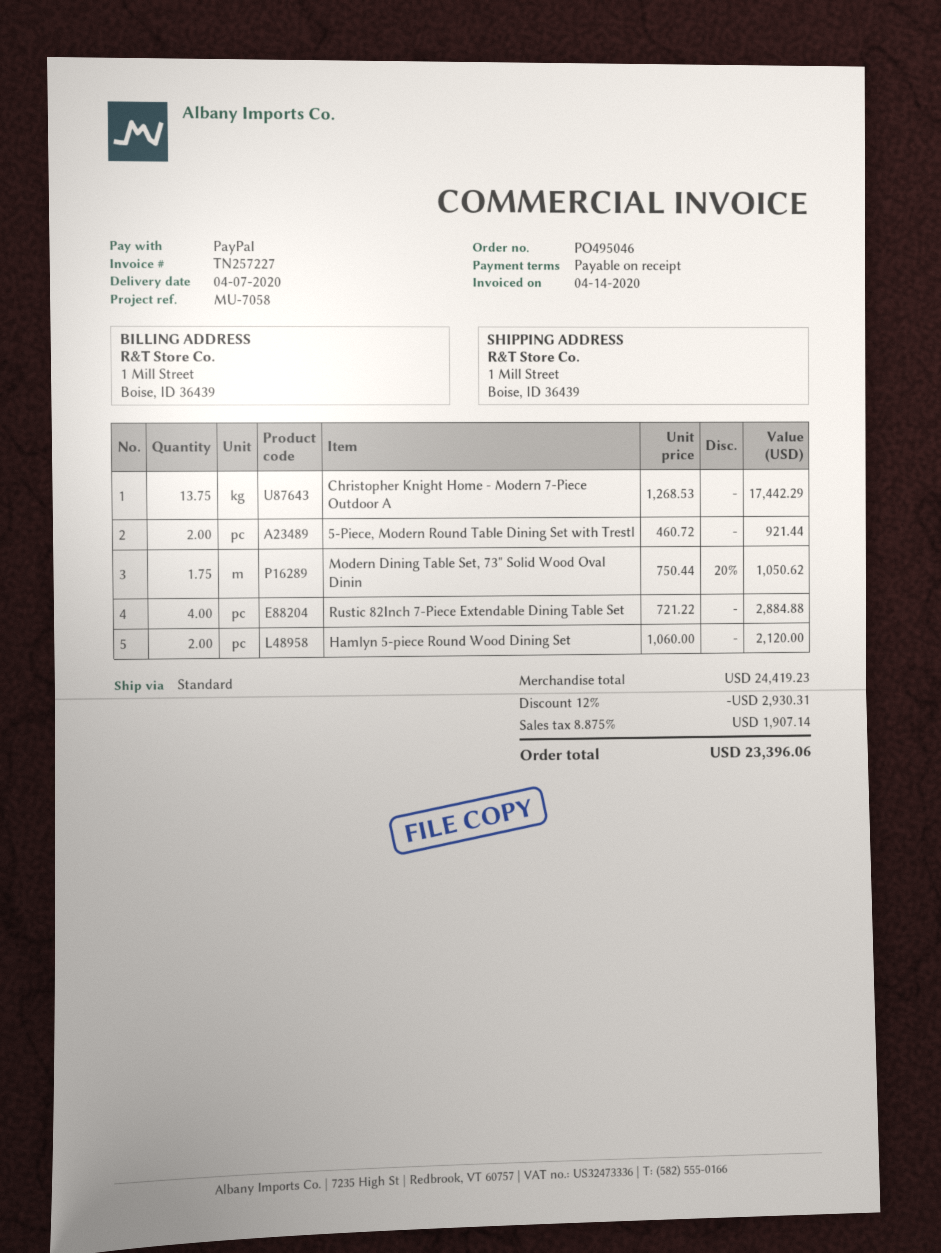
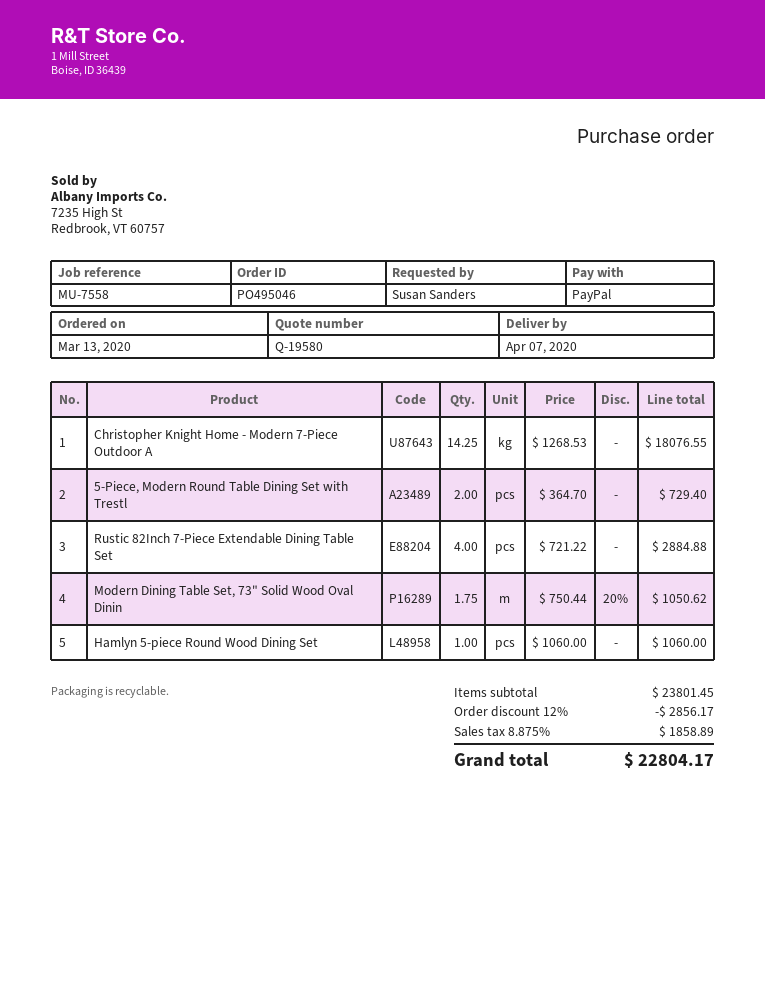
reference: MU-7058 -> MU-7558
Christopher Knight Home - Modern 7-Piece Outdoor A: 13.75 x 1268.53 = 17442.29 -> 14.25 x 1268.53 = 18076.55
5-Piece, Modern Round Table Dining Set with Trestl: 2 x 460.72 = 921.44 -> 2 x 364.70 = 729.40
Hamlyn 5-piece Round Wood Dining Set: 2 x 1060.00 = 2120.00 -> 1 x 1060.00 = 1060.00
subtotal: 24419.23 -> 23801.45
discount: 12% = 2930.31 -> 12% = 2856.17
tax: 8.875% = 1907.14 -> 8.875% = 1858.89
total: 23396.06 -> 22804.17

